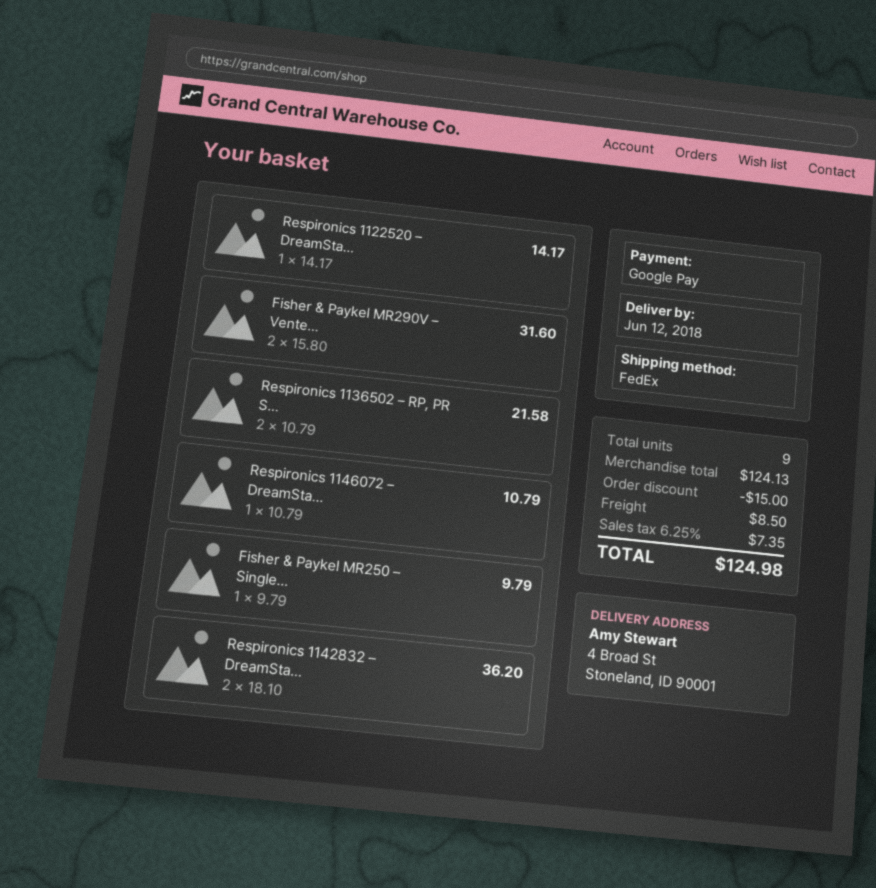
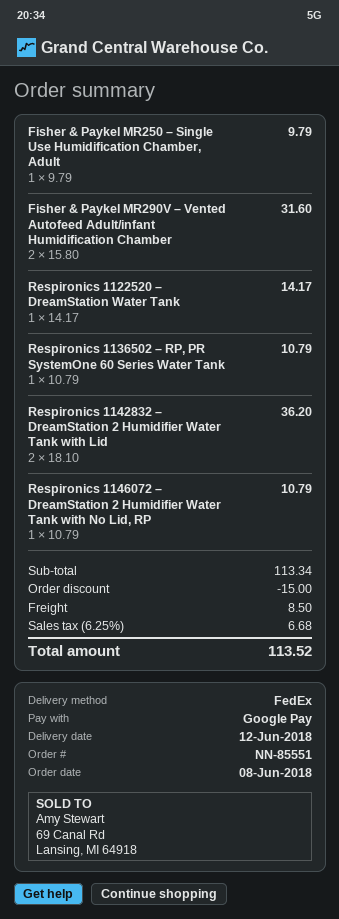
Respironics 1136502 – RP, PR S...: 2 x 10.79 = 21.58 -> 1 x 10.79 = 10.79
subtotal: 124.13 -> 113.34
tax: 6.25% = 7.35 -> 6.25% = 6.68
total: 124.98 -> 113.52

